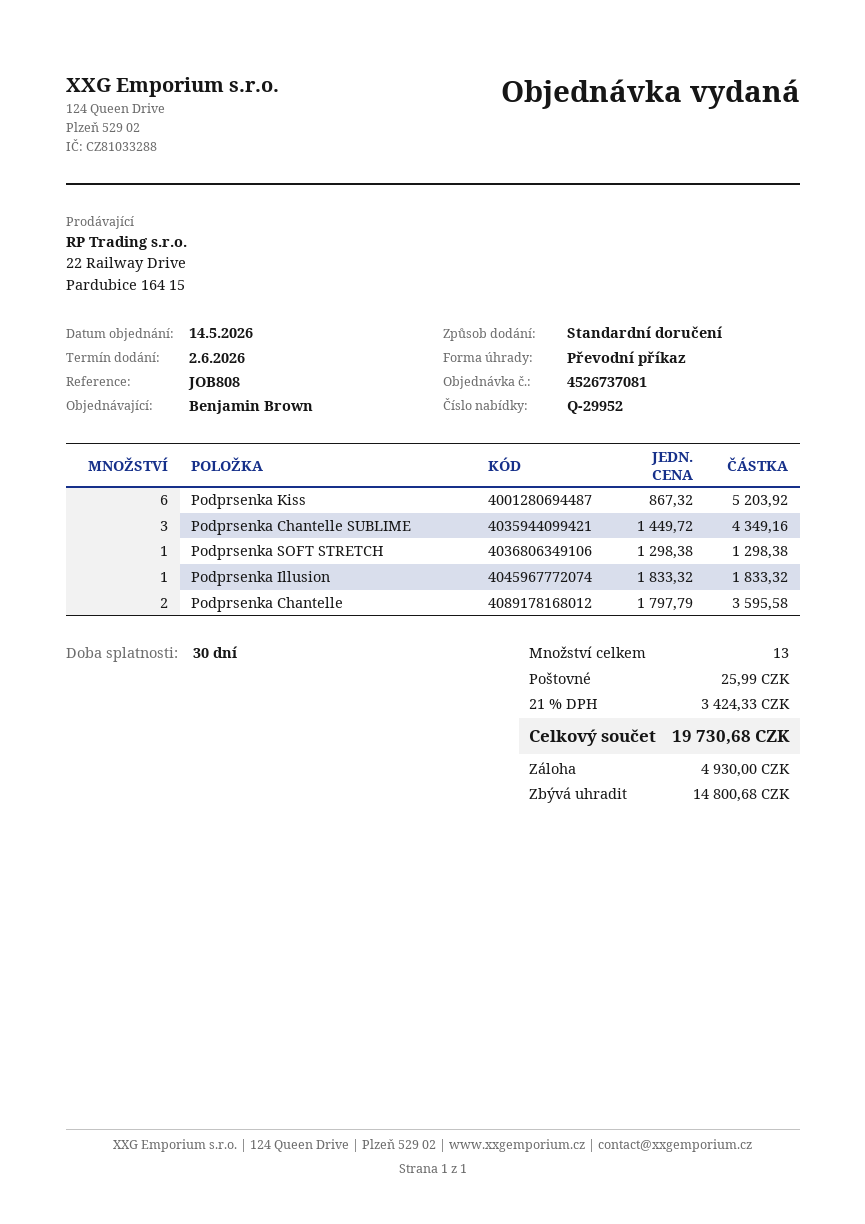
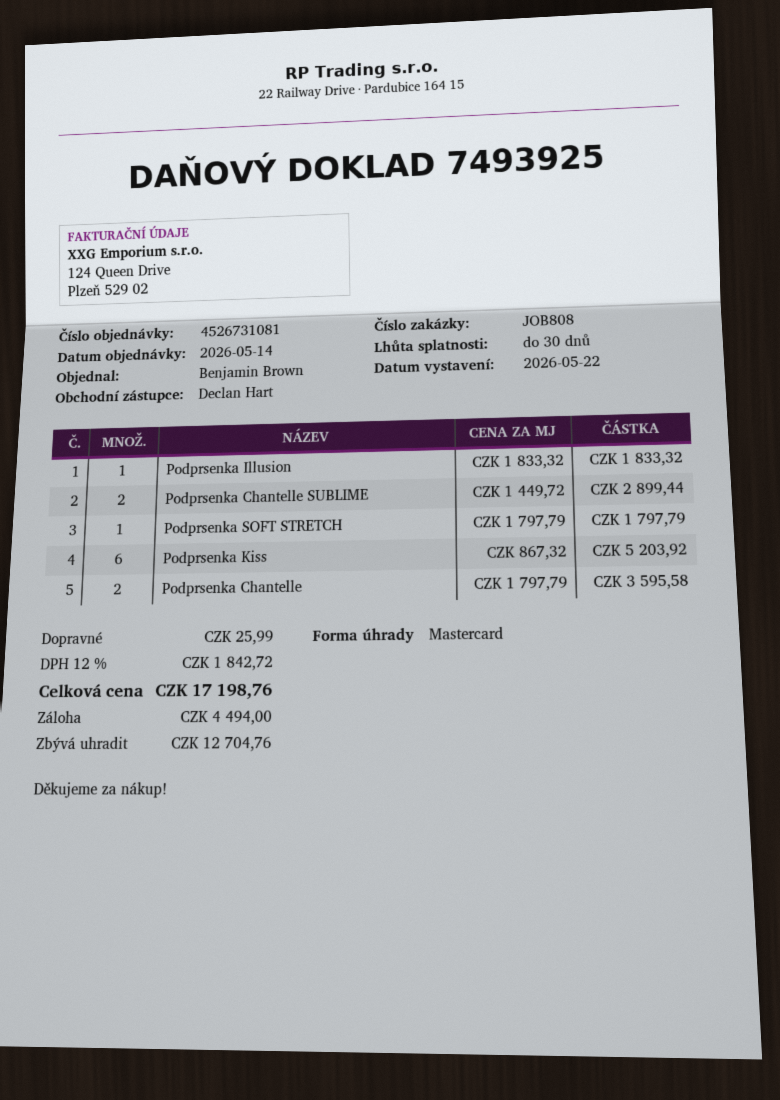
order number: 4526737081 -> 4526731081
payment method: bank transfer -> Mastercard
Podprsenka Chantelle SUBLIME: 3 x 1449.72 = 4349.16 -> 2 x 1449.72 = 2899.44
Podprsenka SOFT STRETCH: 1 x 1298.38 = 1298.38 -> 1 x 1797.79 = 1797.79
tax: 21% = 3424.33 -> 12% = 1842.72
total: 19730.68 -> 17198.76
deposit: 4930.00 -> 4494.00
balance: 14800.68 -> 12704.76

